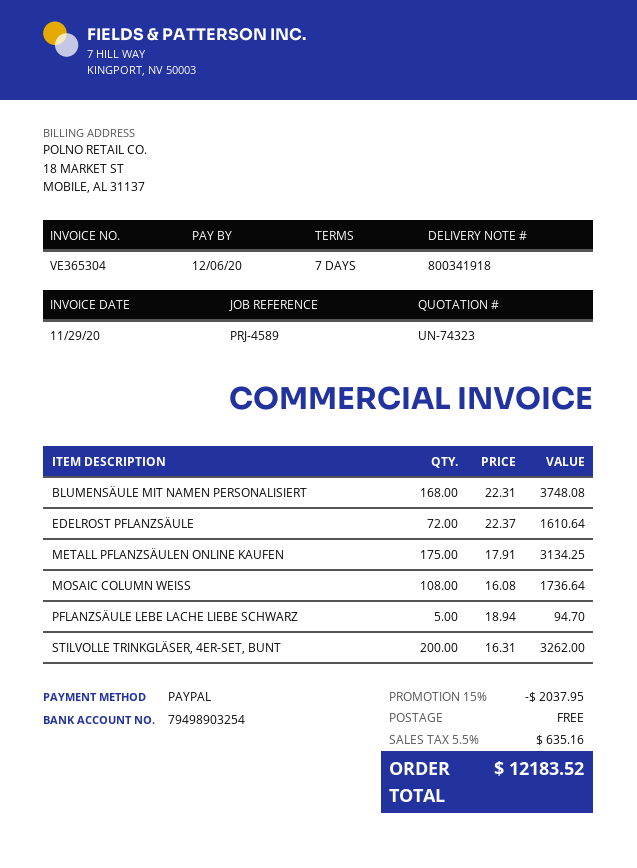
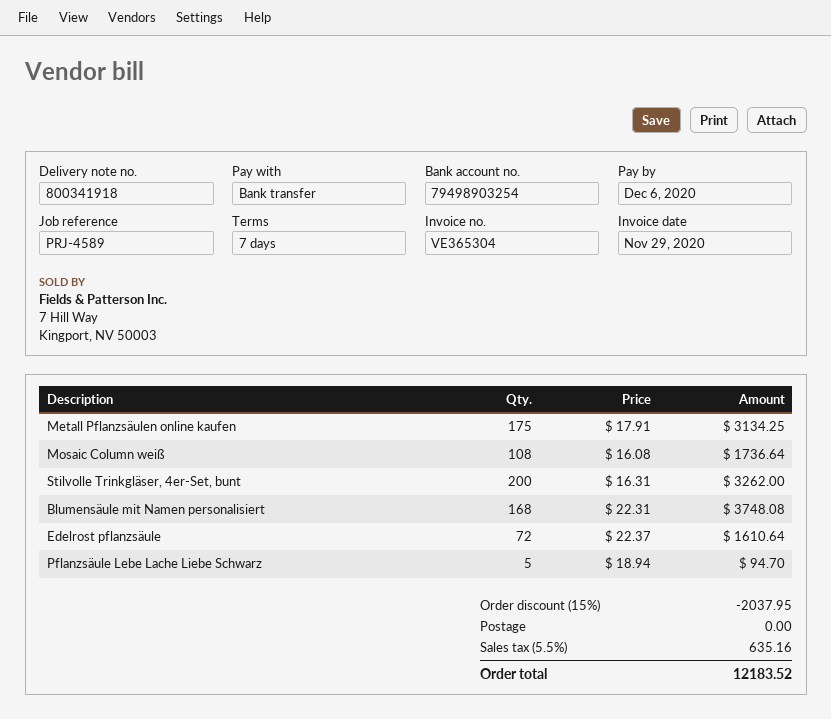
payment method: PayPal -> bank transfer

